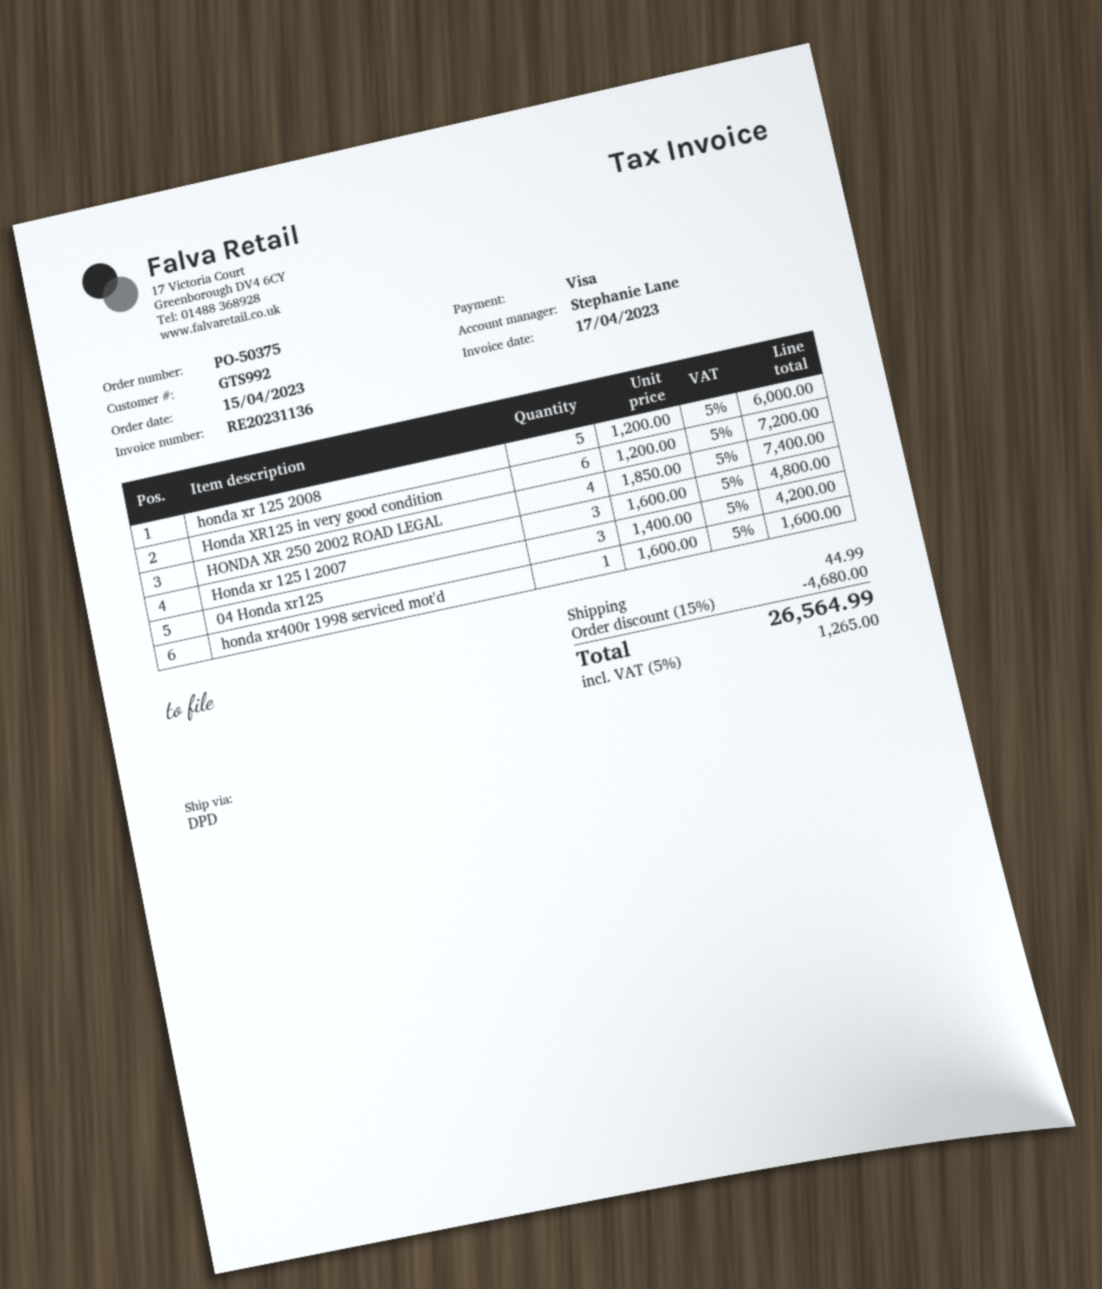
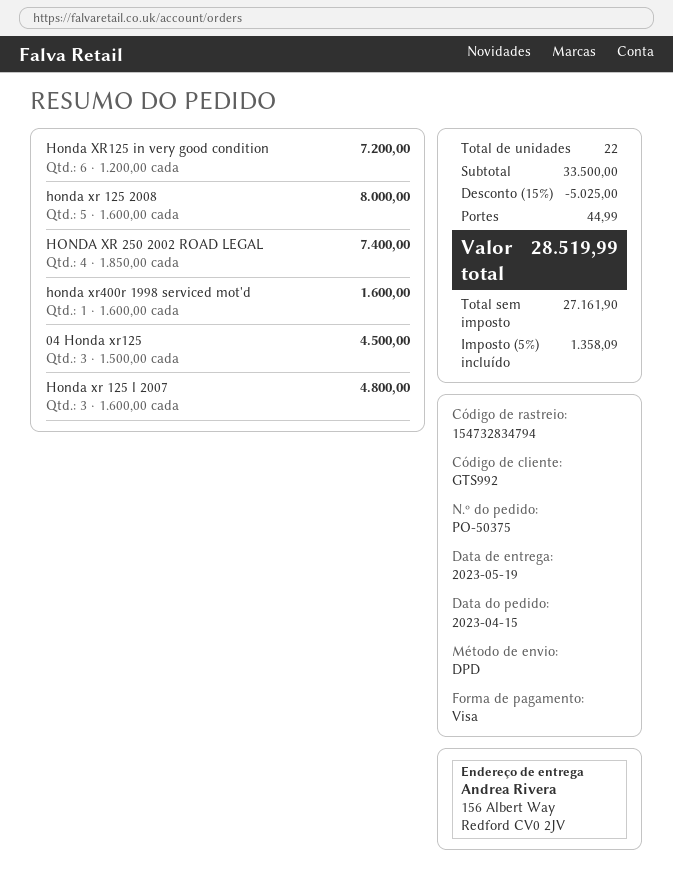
honda xr 125 2008: 5 x 1200.00 = 6000.00 -> 5 x 1600.00 = 8000.00
04 Honda xr125: 3 x 1400.00 = 4200.00 -> 3 x 1500.00 = 4500.00
discount: 15% = 4680.00 -> 15% = 5025.00
tax: 5% = 1265.00 -> 5% = 1358.09
total: 26564.99 -> 28519.99

